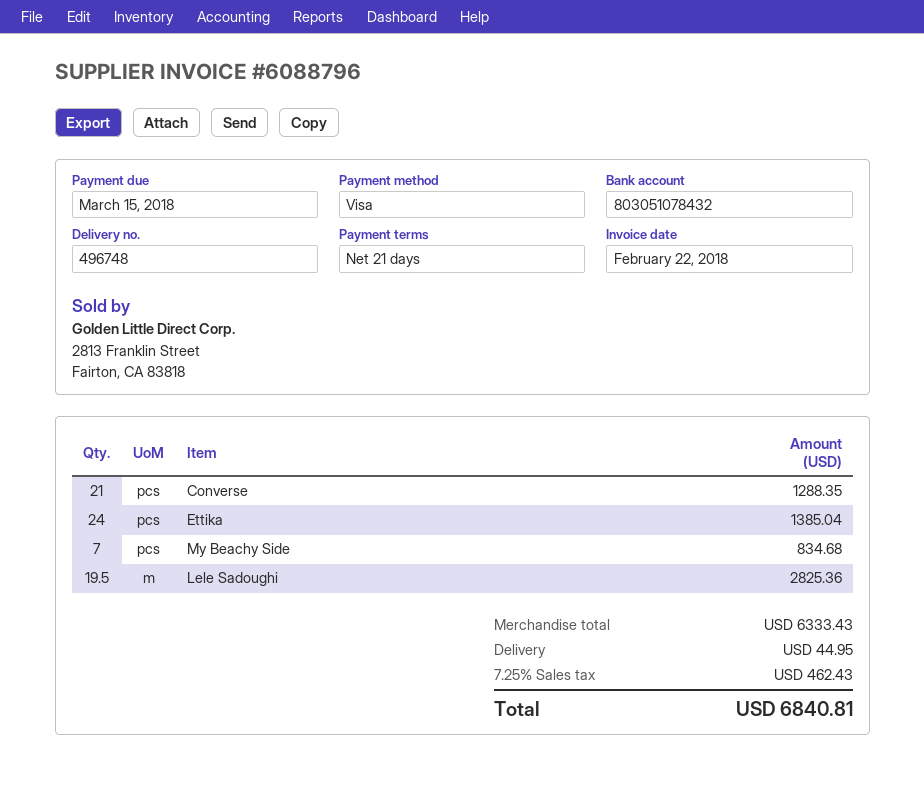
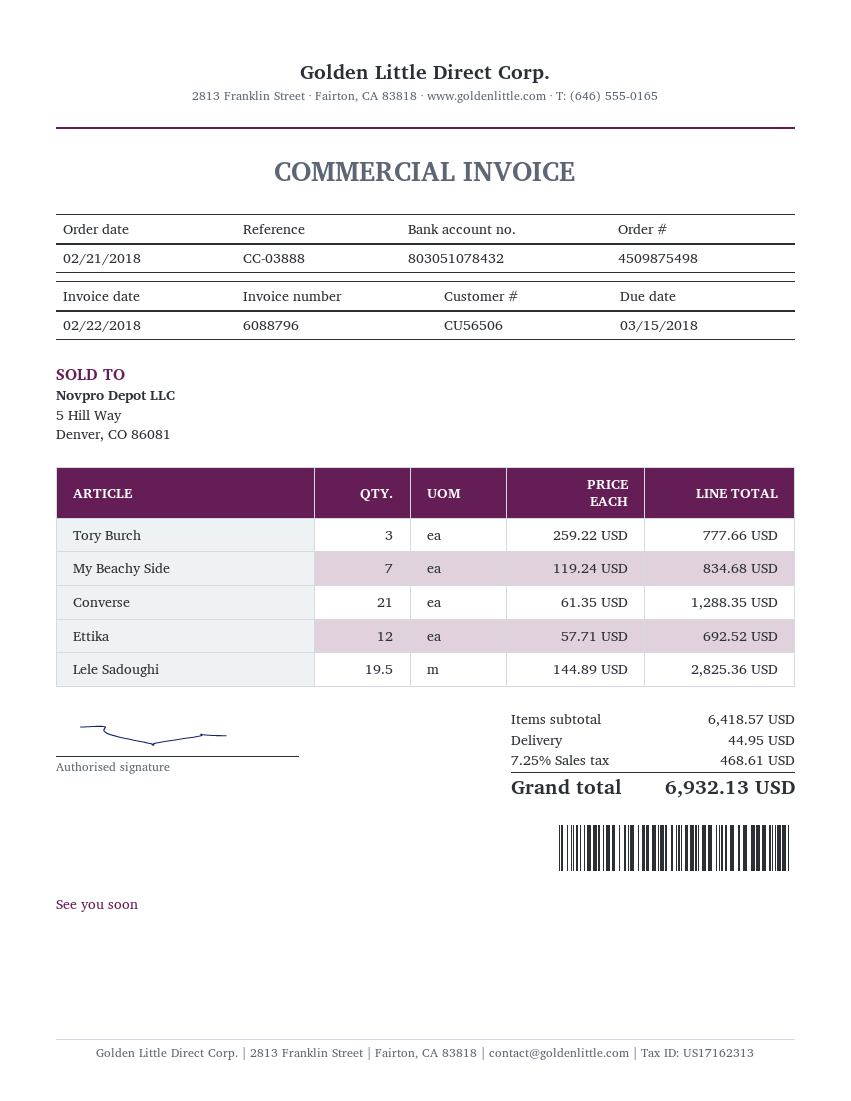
Ettika: 24 for 1385.04 -> 12 for 692.52
Tory Burch: none -> 3 for 777.66
subtotal: 6333.43 -> 6418.57
tax: 7.25% = 462.43 -> 7.25% = 468.61
total: 6840.81 -> 6932.13

